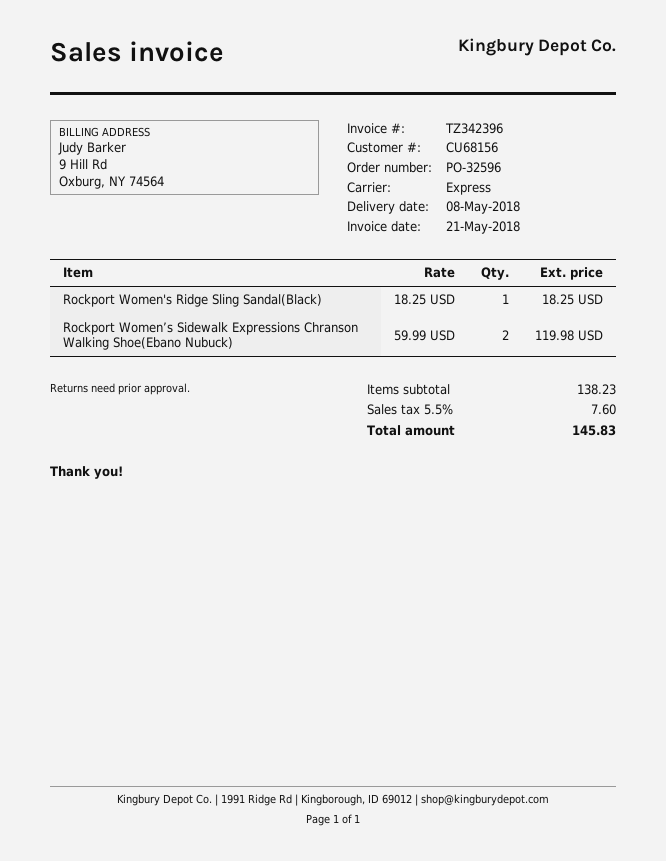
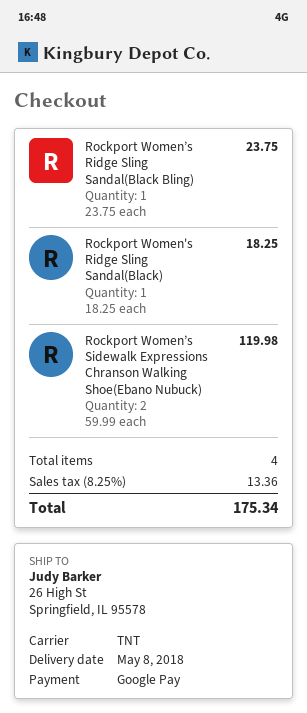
shipping method: express -> TNT
Rockport Women’s Ridge Sling Sandal(Black Bling): none -> 1 x 23.75 = 23.75
tax: 5.5% = 7.60 -> 8.25% = 13.36
total: 145.83 -> 175.34

